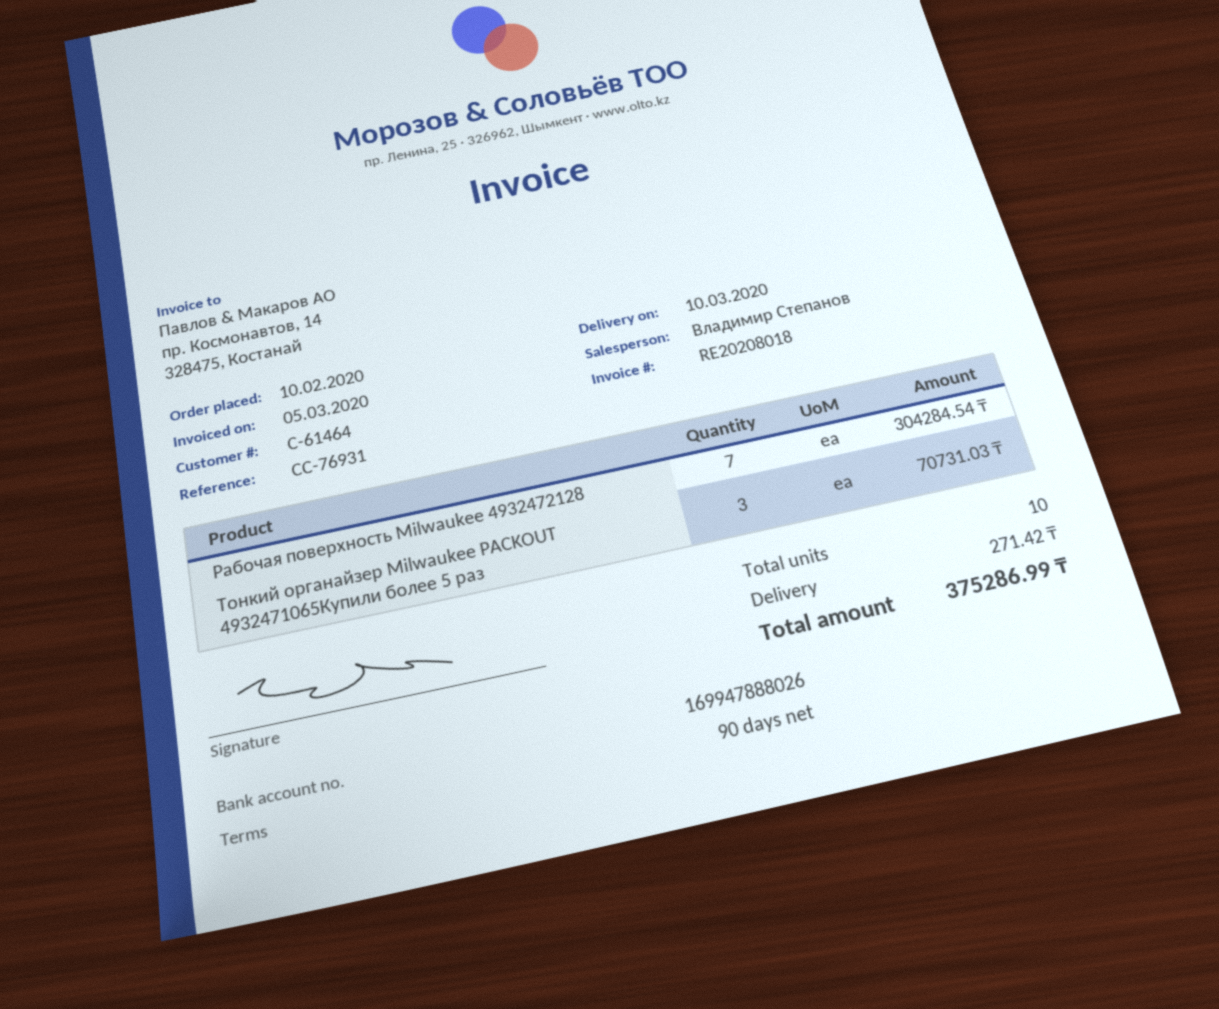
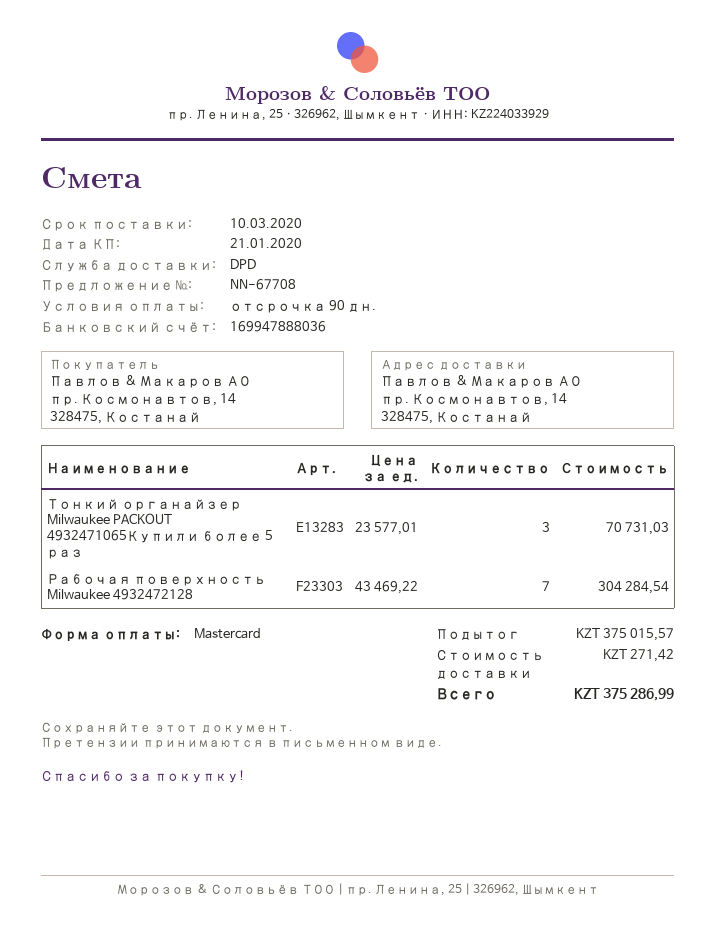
bank account: 169947888026 -> 169947888036

